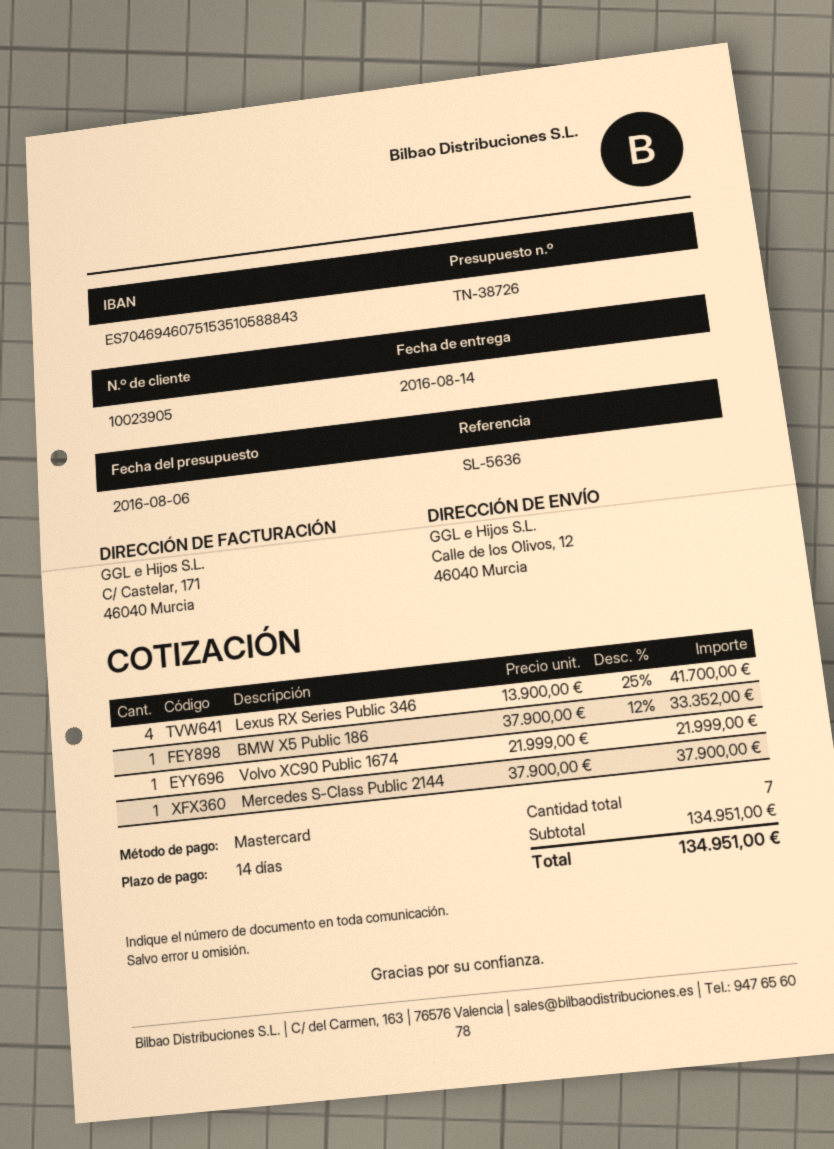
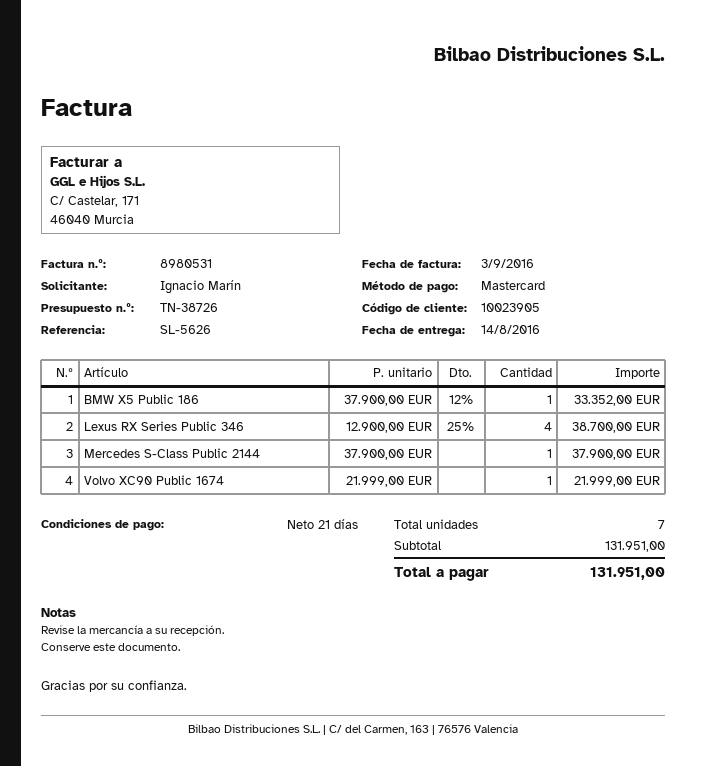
payment terms: 14 days -> 21 days
reference: SL-5636 -> SL-5626
Lexus RX Series Public 346: 4 x 13900.00 - 25% = 41700.00 -> 4 x 12900.00 - 25% = 38700.00
subtotal: 134951.00 -> 131951.00
total: 134951.00 -> 131951.00

